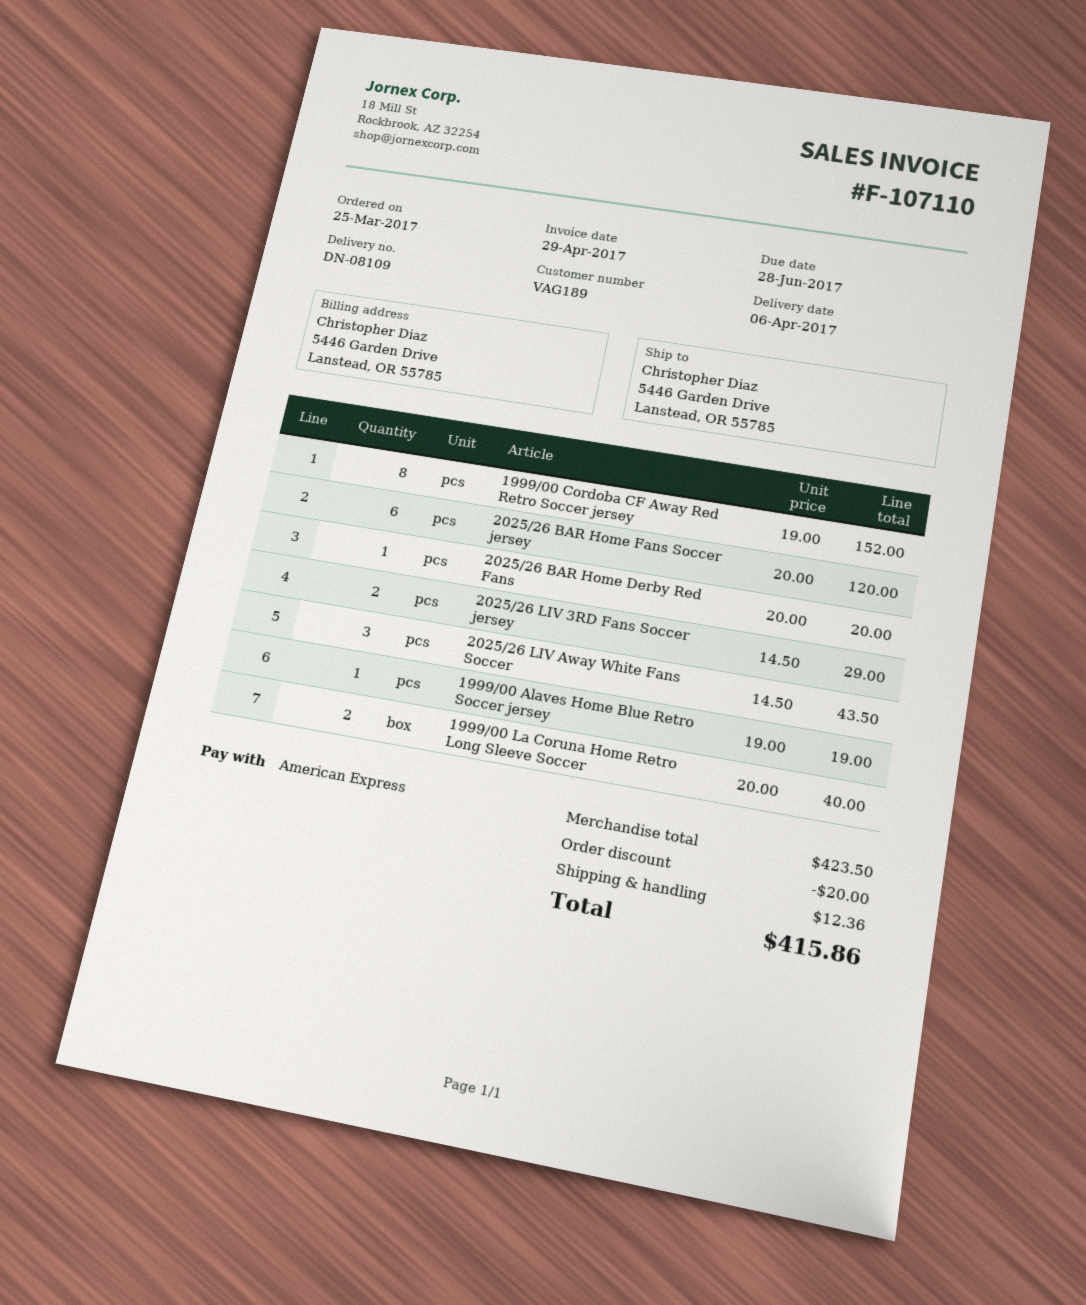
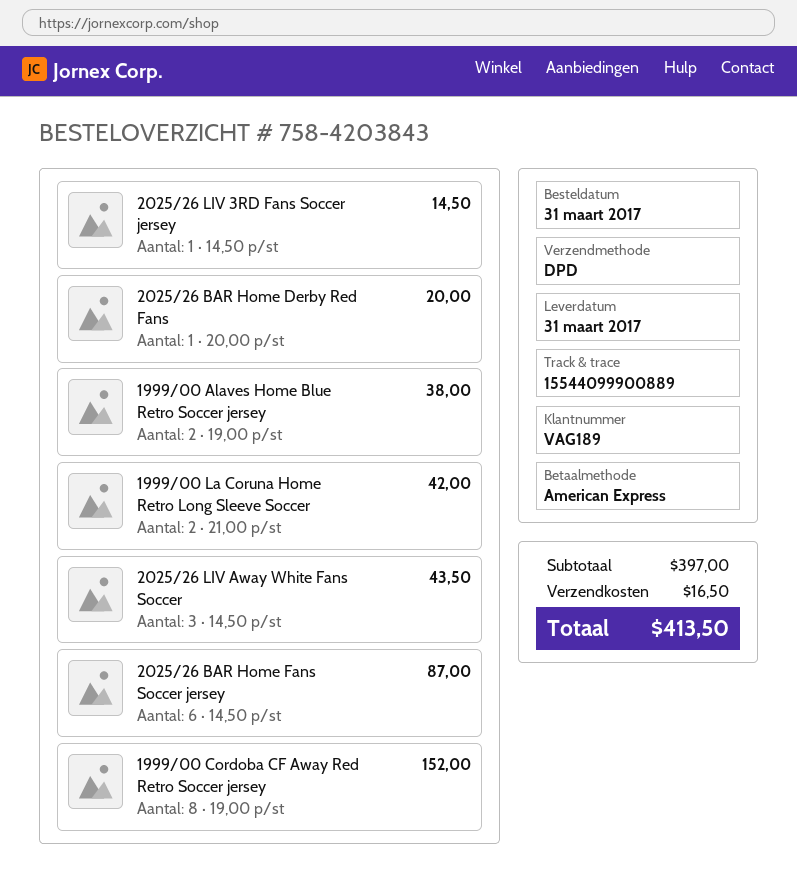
order date: 2017-03-25 -> 2017-03-31
delivery date: 2017-04-06 -> 2017-03-31
2025/26 BAR Home Fans Soccer jersey: 6 x 20.00 = 120.00 -> 6 x 14.50 = 87.00
2025/26 LIV 3RD Fans Soccer jersey: 2 x 14.50 = 29.00 -> 1 x 14.50 = 14.50
1999/00 Alaves Home Blue Retro Soccer jersey: 1 x 19.00 = 19.00 -> 2 x 19.00 = 38.00
1999/00 La Coruna Home Retro Long Sleeve Soccer: 2 x 20.00 = 40.00 -> 2 x 21.00 = 42.00
subtotal: 423.50 -> 397.00
discount: 20.00 -> none
shipping: 12.36 -> 16.50
total: 415.86 -> 413.50

